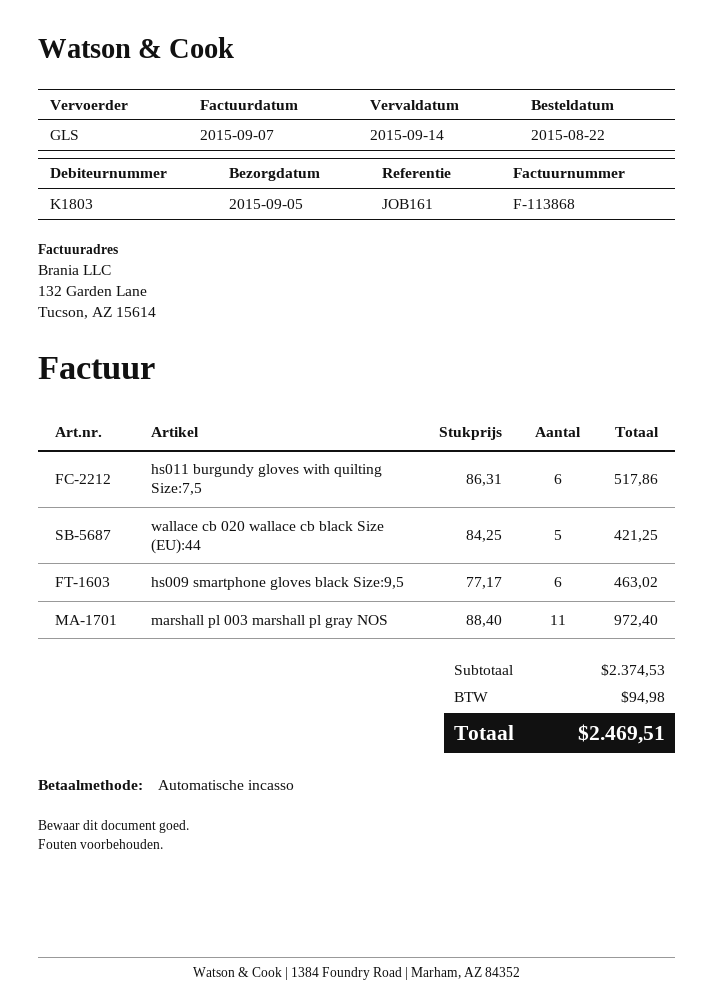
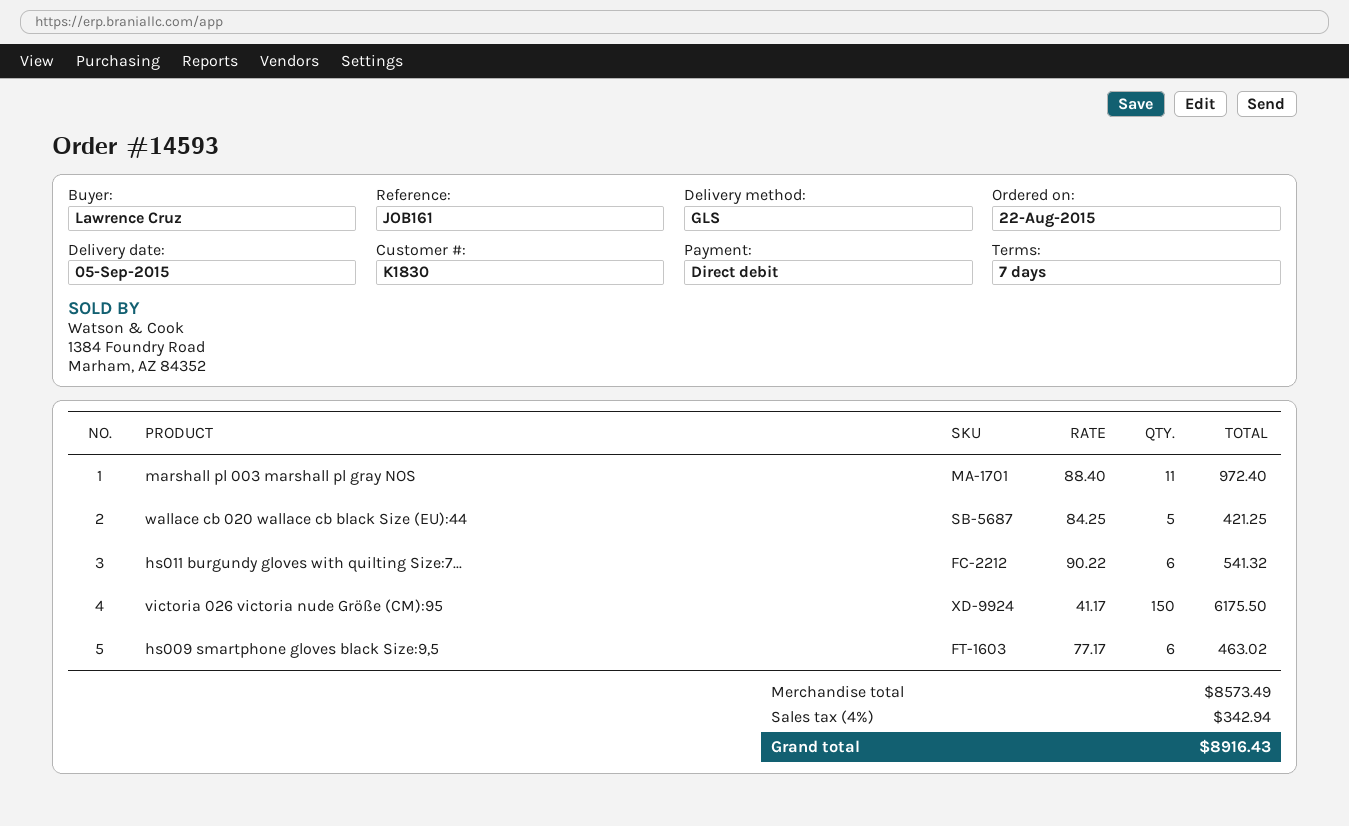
customer number: K1803 -> K1830
hs011 burgundy gloves with quilting Size:7,5: 6 x 86.31 = 517.86 -> 6 x 90.22 = 541.32
victoria 026 victoria nude Größe (CM):95: none -> 150 x 41.17 = 6175.50
subtotal: 2374.53 -> 8573.49
tax: 94.98 -> 342.94
total: 2469.51 -> 8916.43

